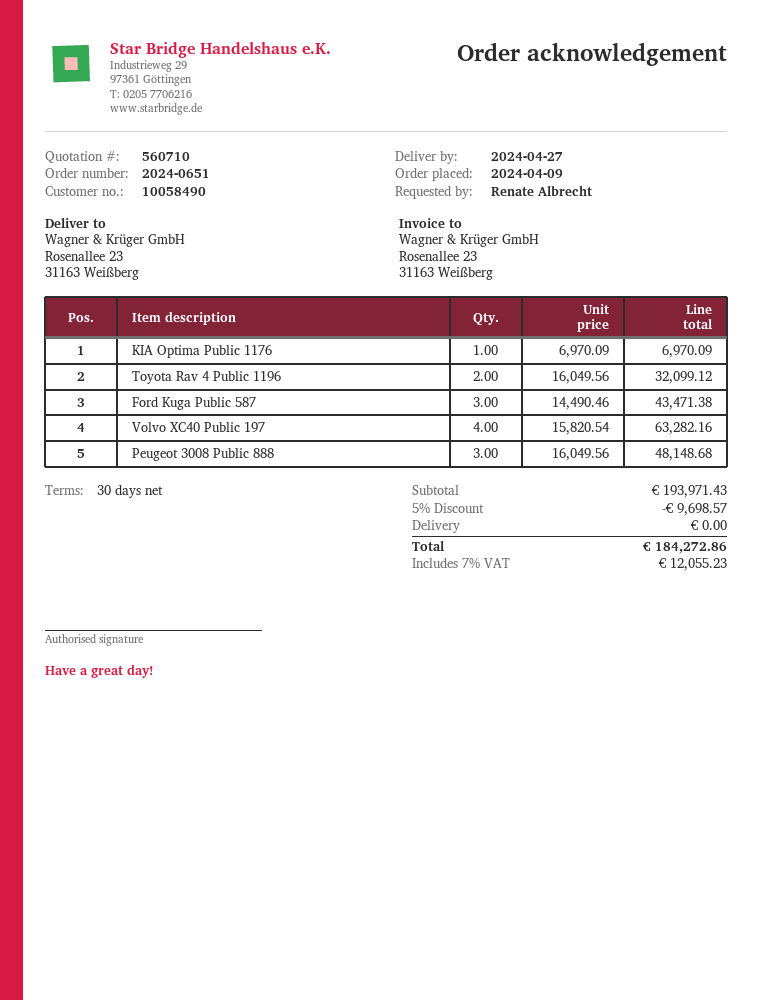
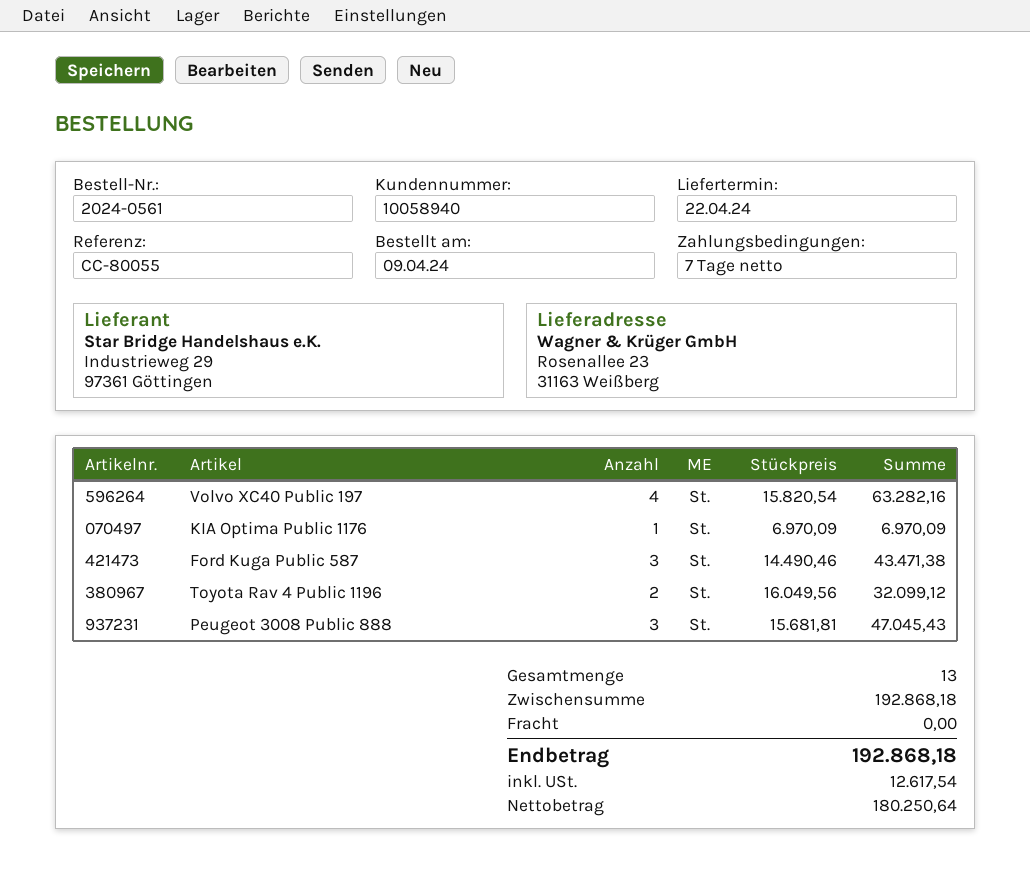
order number: 2024-0651 -> 2024-0561
delivery date: 2024-04-27 -> 2024-04-22
payment terms: 30 days -> 7 days
customer number: 10058490 -> 10058940
Peugeot 3008 Public 888: 3 x 16049.56 = 48148.68 -> 3 x 15681.81 = 47045.43
subtotal: 193971.43 -> 192868.18
discount: 5% = 9698.57 -> none
tax: 12055.23 -> 12617.54
total: 184272.86 -> 192868.18

